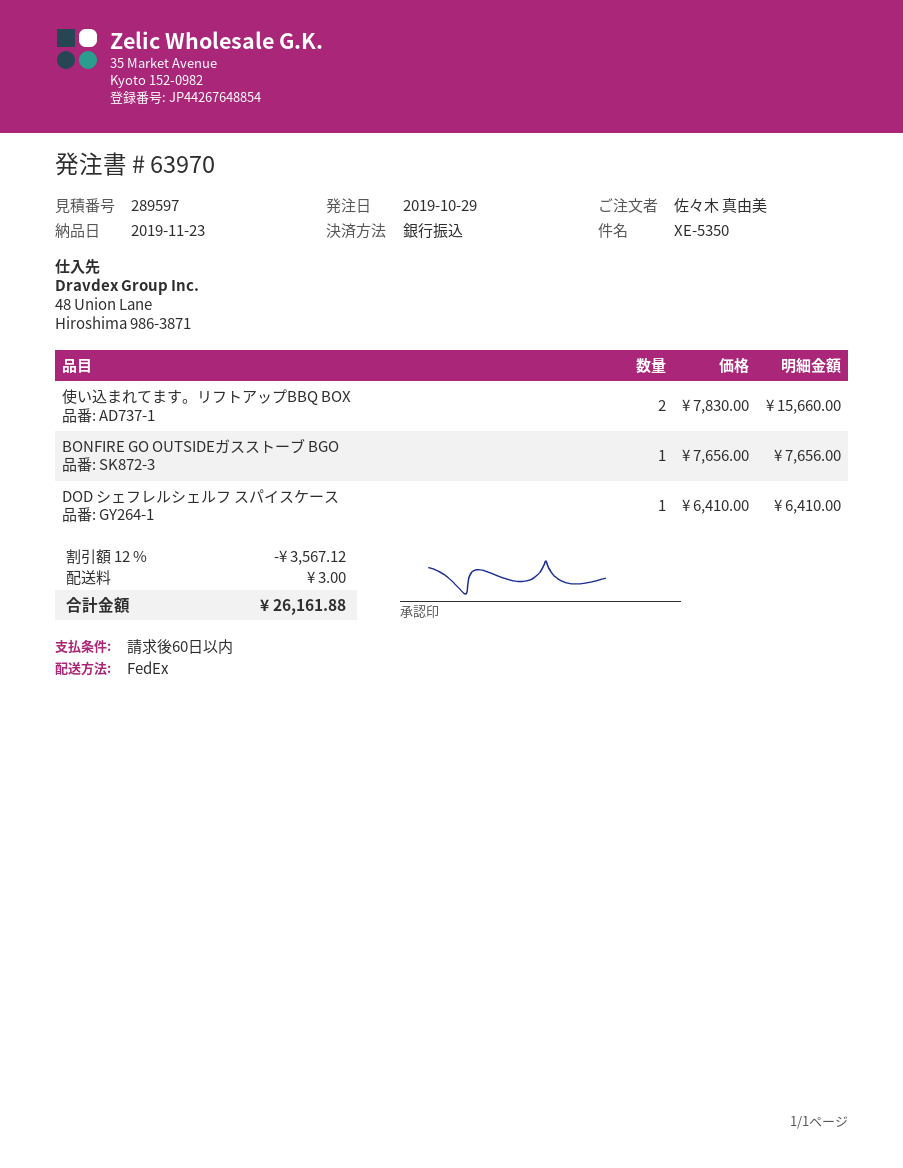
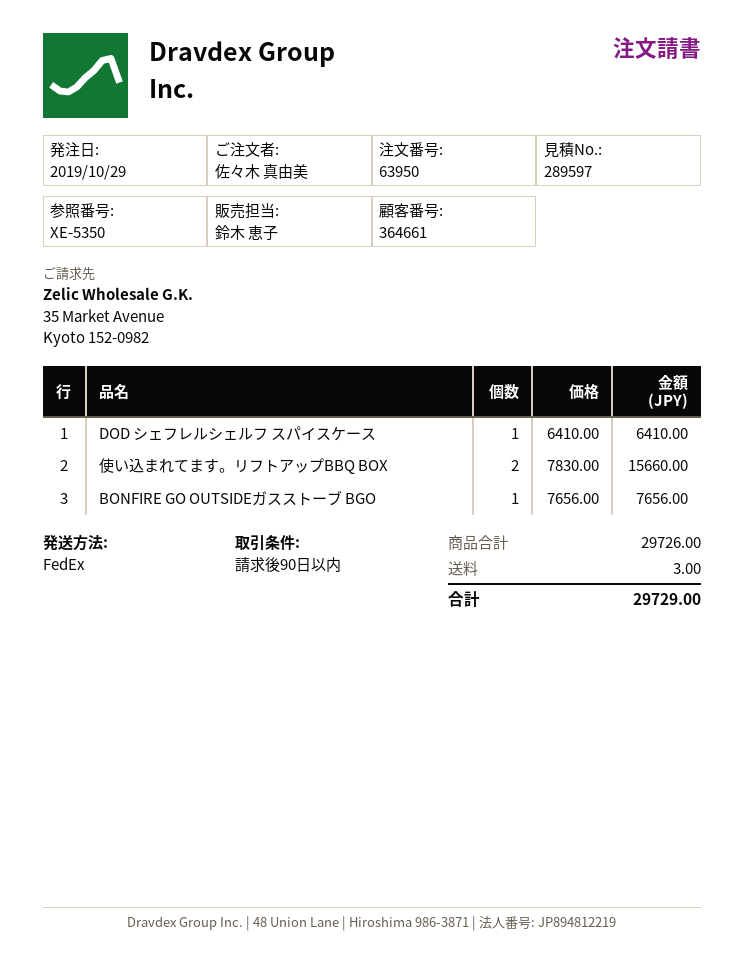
order number: 63970 -> 63950
payment terms: 60 days -> 90 days
discount: 12% = 3567.12 -> none
total: 26161.88 -> 29729.00

